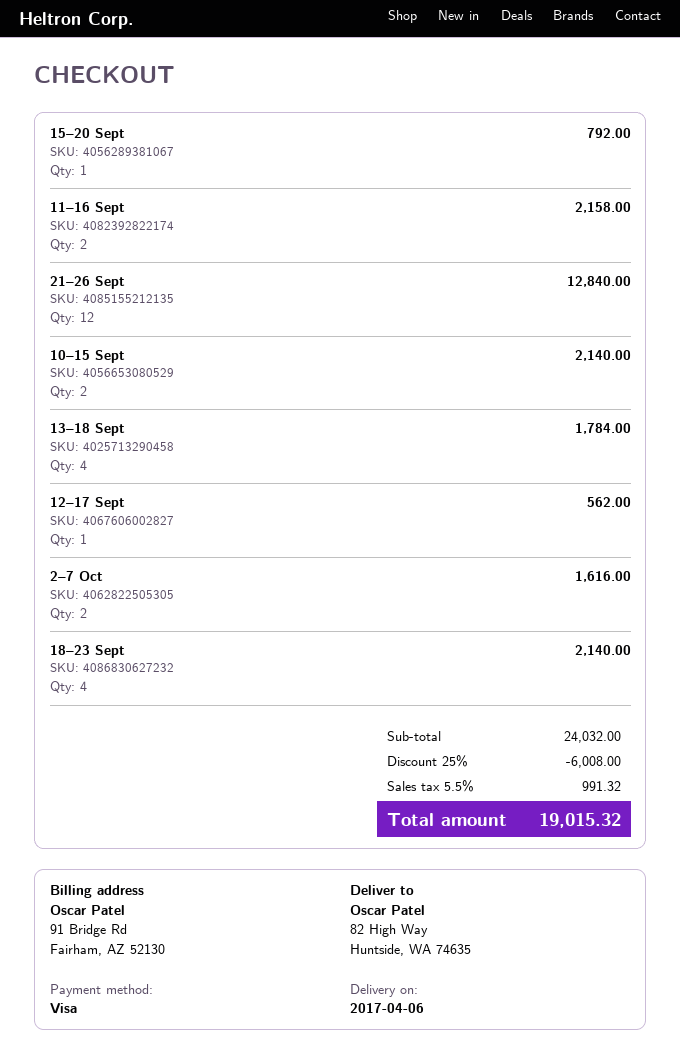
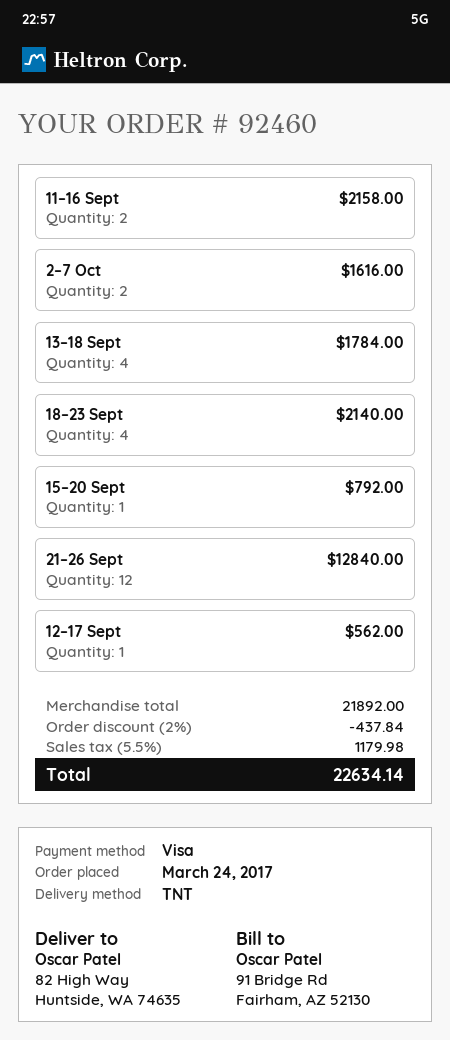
10–15 Sept: 2 for 2140.00 -> none
subtotal: 24032.00 -> 21892.00
discount: 25% = 6008.00 -> 2% = 437.84
tax: 5.5% = 991.32 -> 5.5% = 1179.98
total: 19015.32 -> 22634.14

